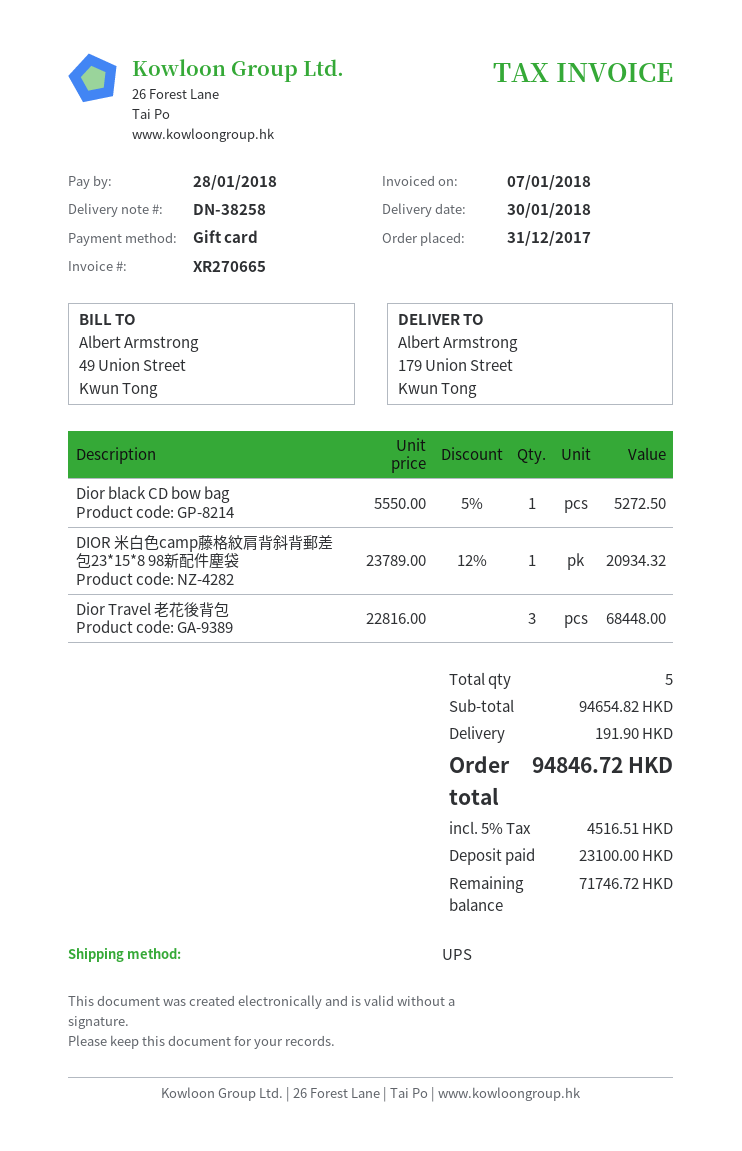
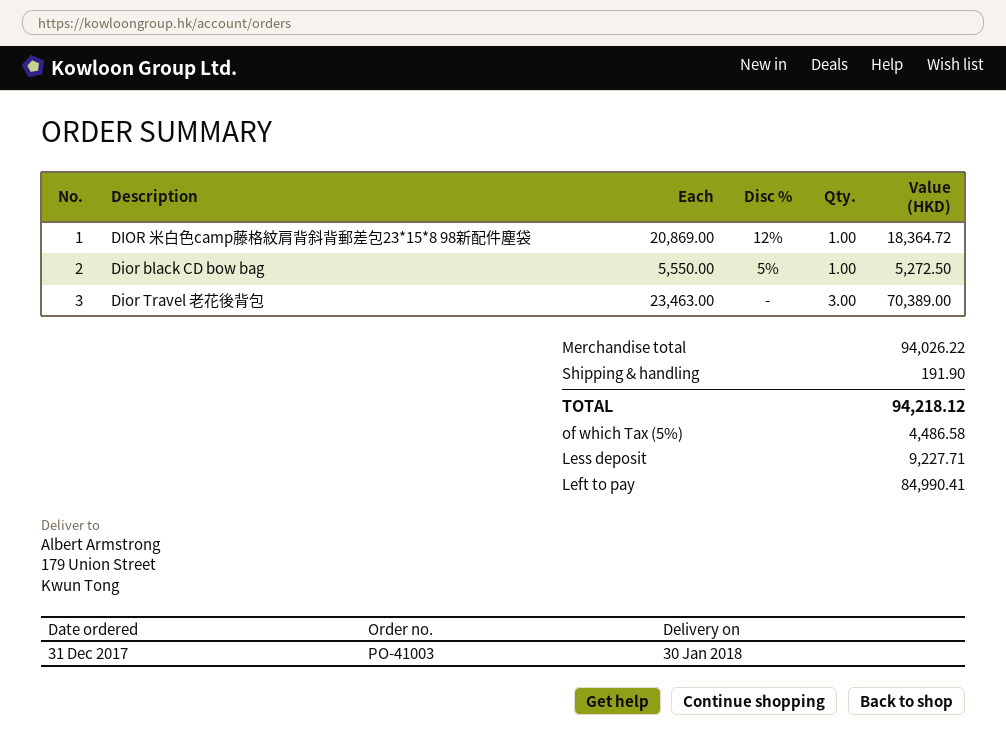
DIOR 米白色camp藤格紋肩背斜背郵差包23*15*8 98新配件塵袋: 1 x 23789.00 - 12% = 20934.32 -> 1 x 20869.00 - 12% = 18364.72
Dior Travel 老花後背包: 3 x 22816.00 = 68448.00 -> 3 x 23463.00 = 70389.00
subtotal: 94654.82 -> 94026.22
tax: 5% = 4516.51 -> 5% = 4486.58
total: 94846.72 -> 94218.12
deposit: 23100.00 -> 9227.71
balance: 71746.72 -> 84990.41

